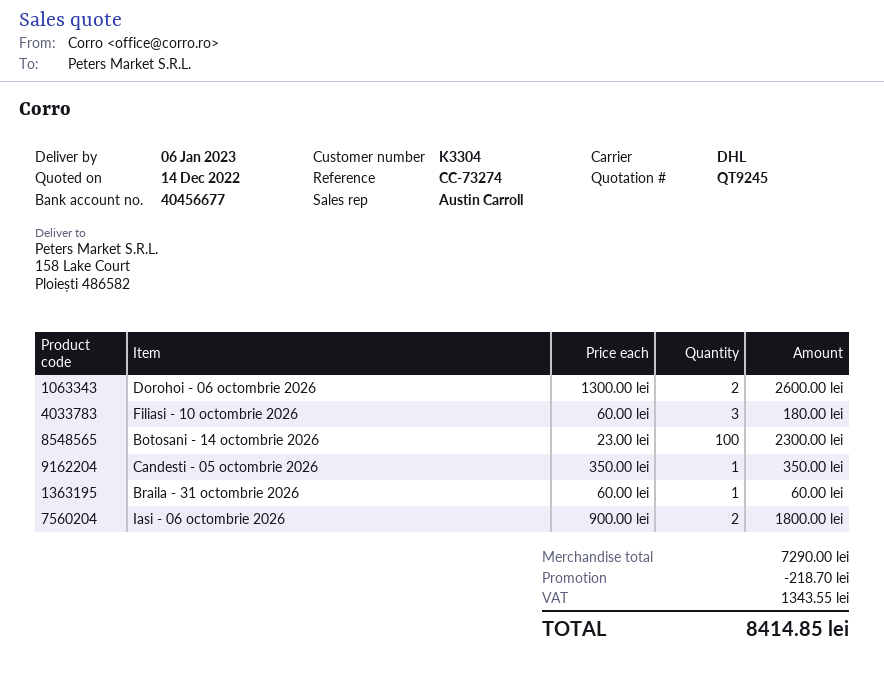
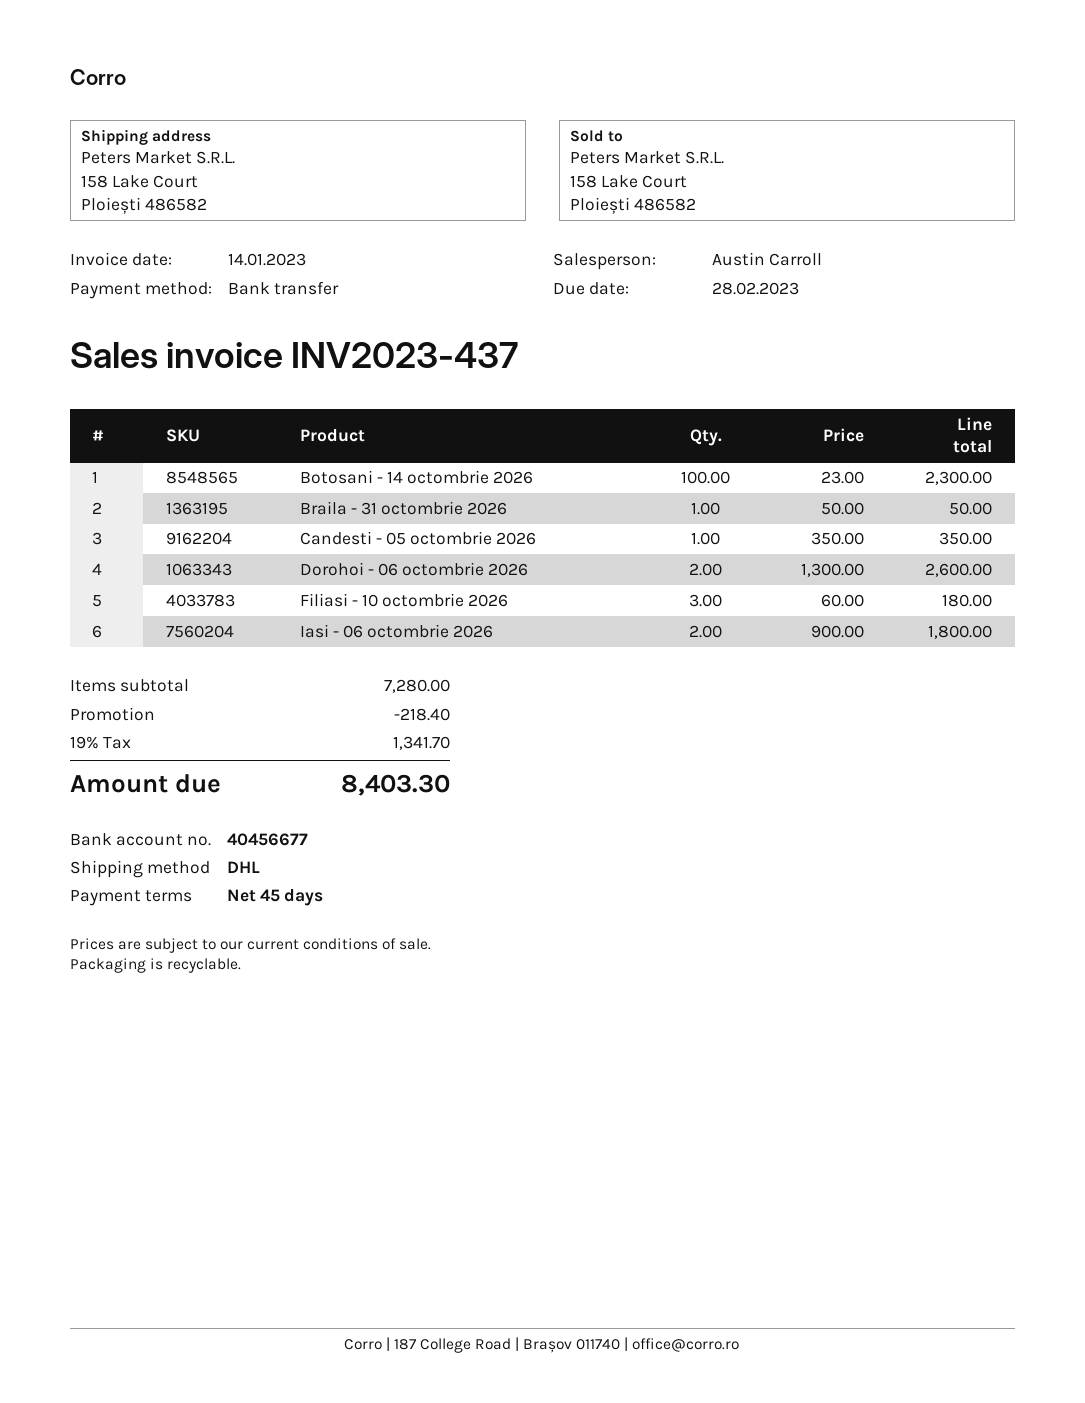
Braila - 31 octombrie 2026: 1 x 60.00 = 60.00 -> 1 x 50.00 = 50.00
subtotal: 7290.00 -> 7280.00
discount: 218.70 -> 218.40
tax: 1343.55 -> 1341.70
total: 8414.85 -> 8403.30

